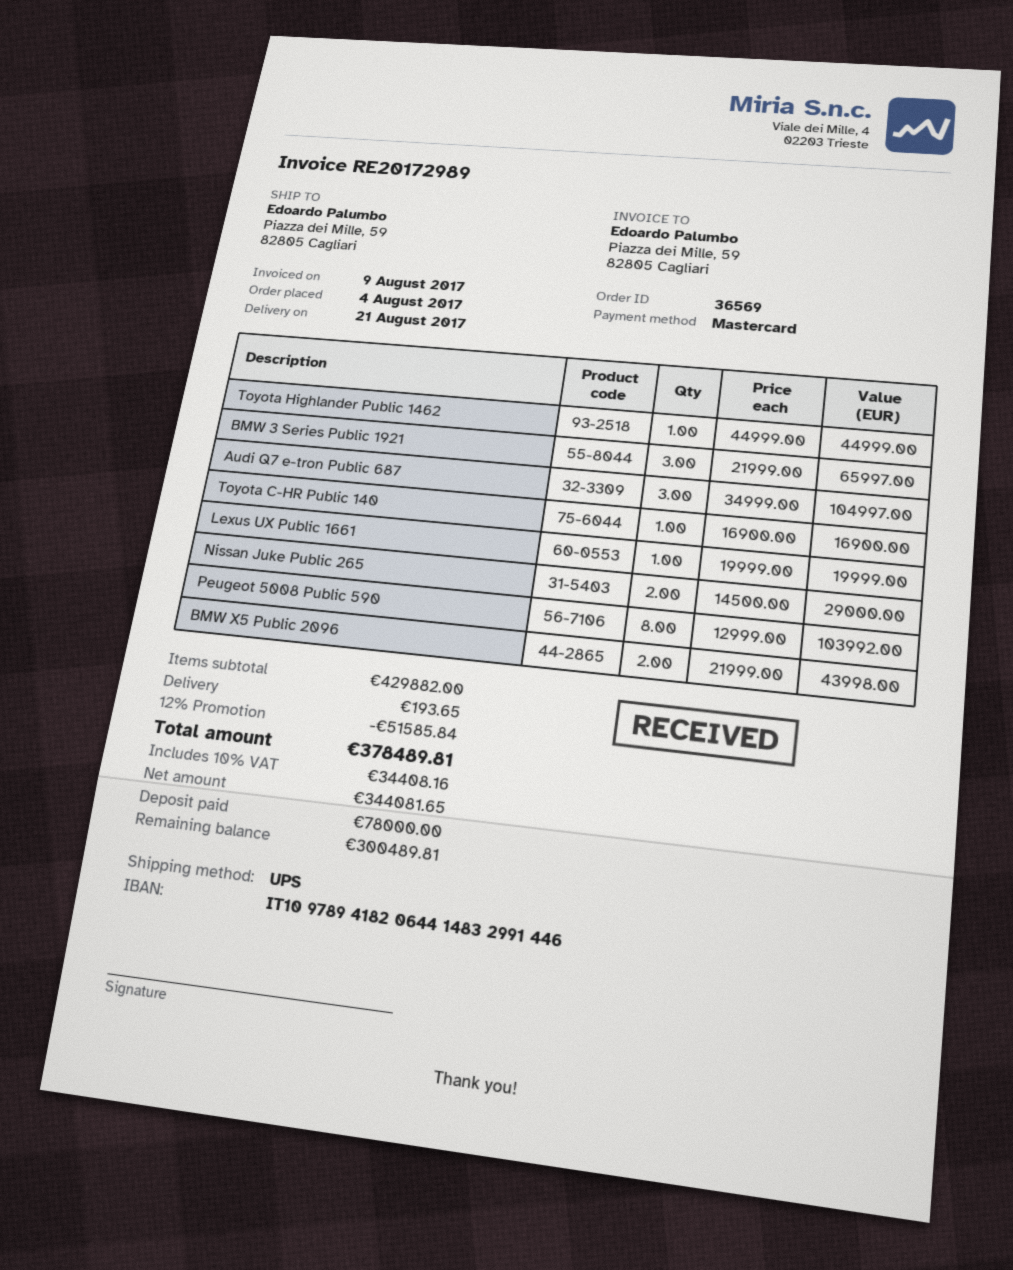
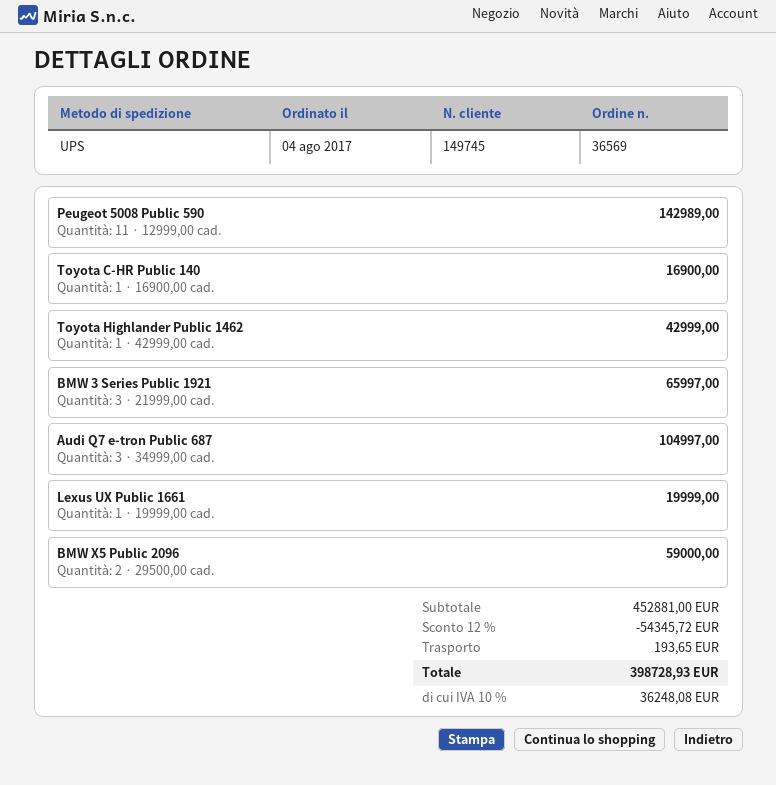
Toyota Highlander Public 1462: 1 x 44999.00 = 44999.00 -> 1 x 42999.00 = 42999.00
Nissan Juke Public 265: 2 x 14500.00 = 29000.00 -> none
Peugeot 5008 Public 590: 8 x 12999.00 = 103992.00 -> 11 x 12999.00 = 142989.00
BMW X5 Public 2096: 2 x 21999.00 = 43998.00 -> 2 x 29500.00 = 59000.00
subtotal: 429882.00 -> 452881.00
discount: 12% = 51585.84 -> 12% = 54345.72
tax: 10% = 34408.16 -> 10% = 36248.08
total: 378489.81 -> 398728.93

